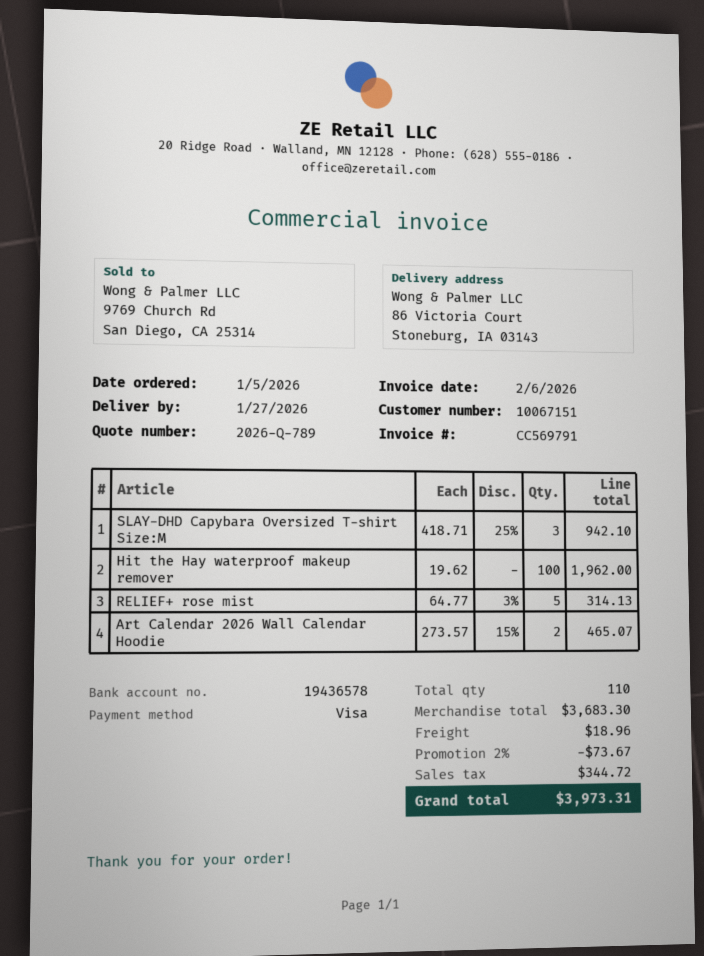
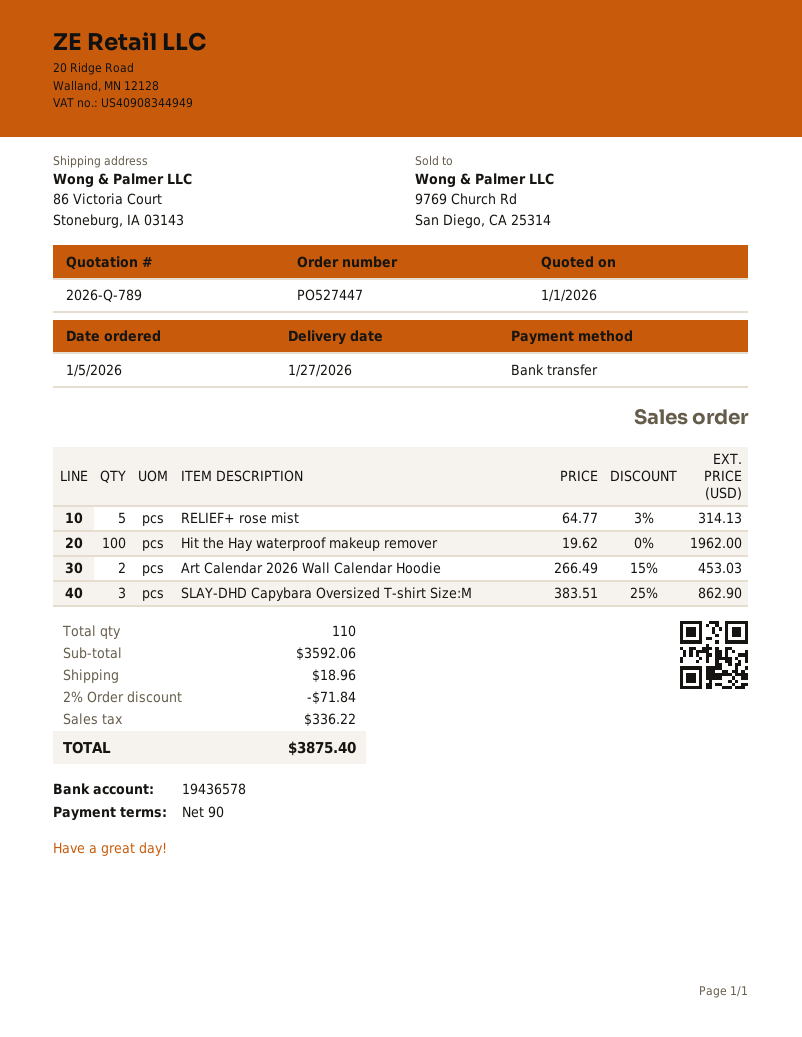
payment method: Visa -> bank transfer
SLAY-DHD Capybara Oversized T-shirt Size:M: 3 x 418.71 - 25% = 942.10 -> 3 x 383.51 - 25% = 862.90
Art Calendar 2026 Wall Calendar Hoodie: 2 x 273.57 - 15% = 465.07 -> 2 x 266.49 - 15% = 453.03
subtotal: 3683.30 -> 3592.06
discount: 2% = 73.67 -> 2% = 71.84
tax: 344.72 -> 336.22
total: 3973.31 -> 3875.40

